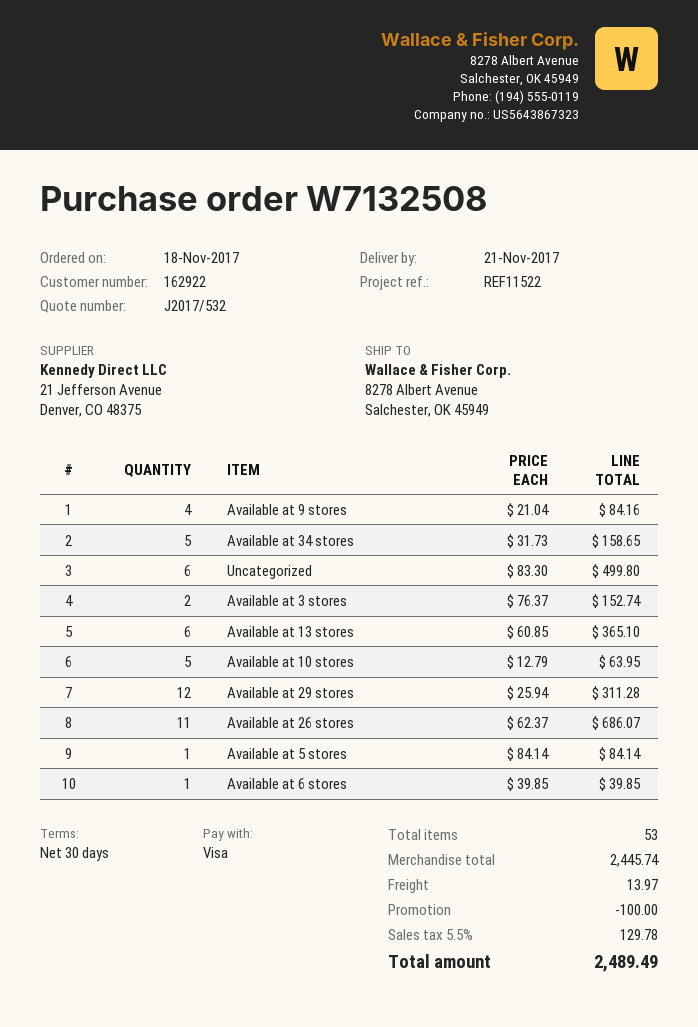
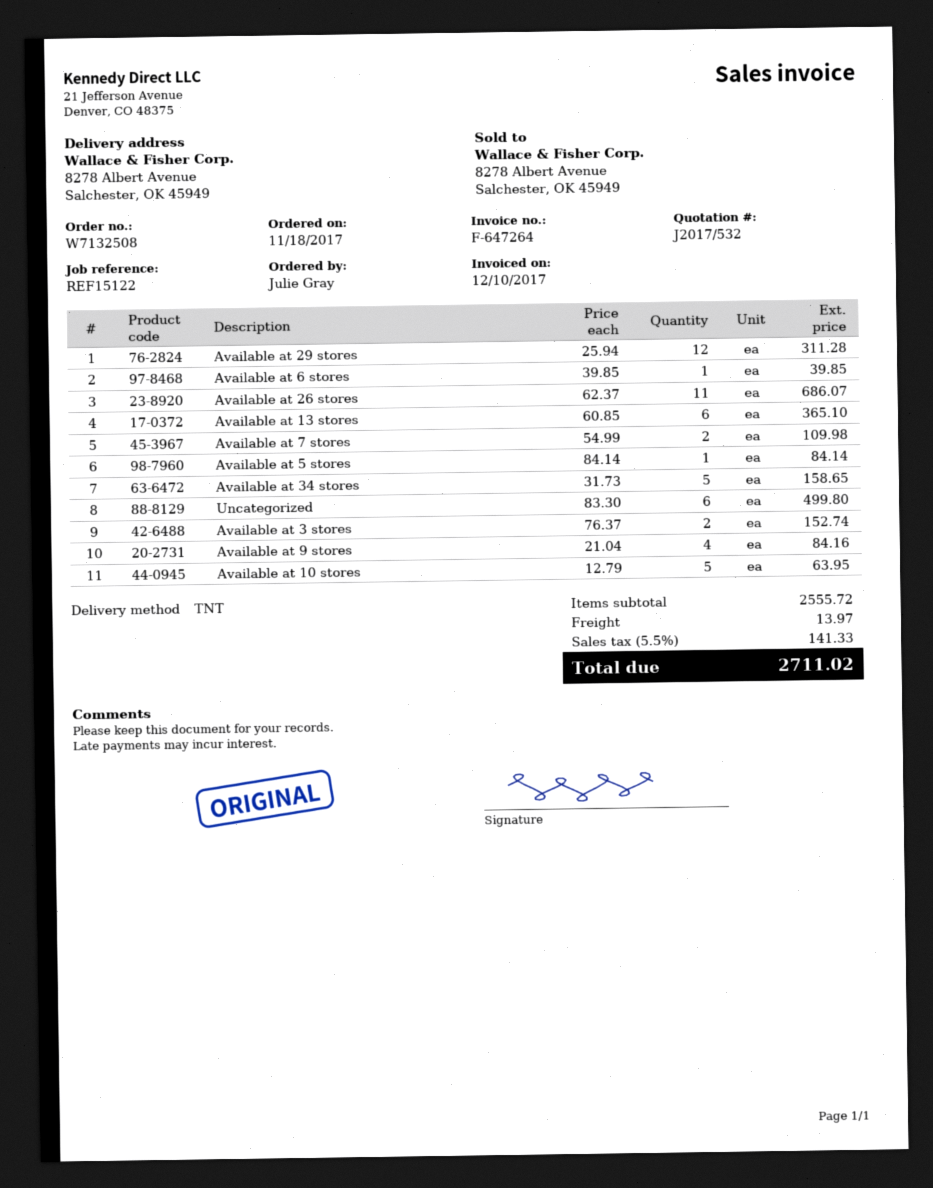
reference: REF11522 -> REF15122
Available at 7 stores: none -> 2 x 54.99 = 109.98
subtotal: 2445.74 -> 2555.72
discount: 100.00 -> none
tax: 5.5% = 129.78 -> 5.5% = 141.33
total: 2489.49 -> 2711.02

